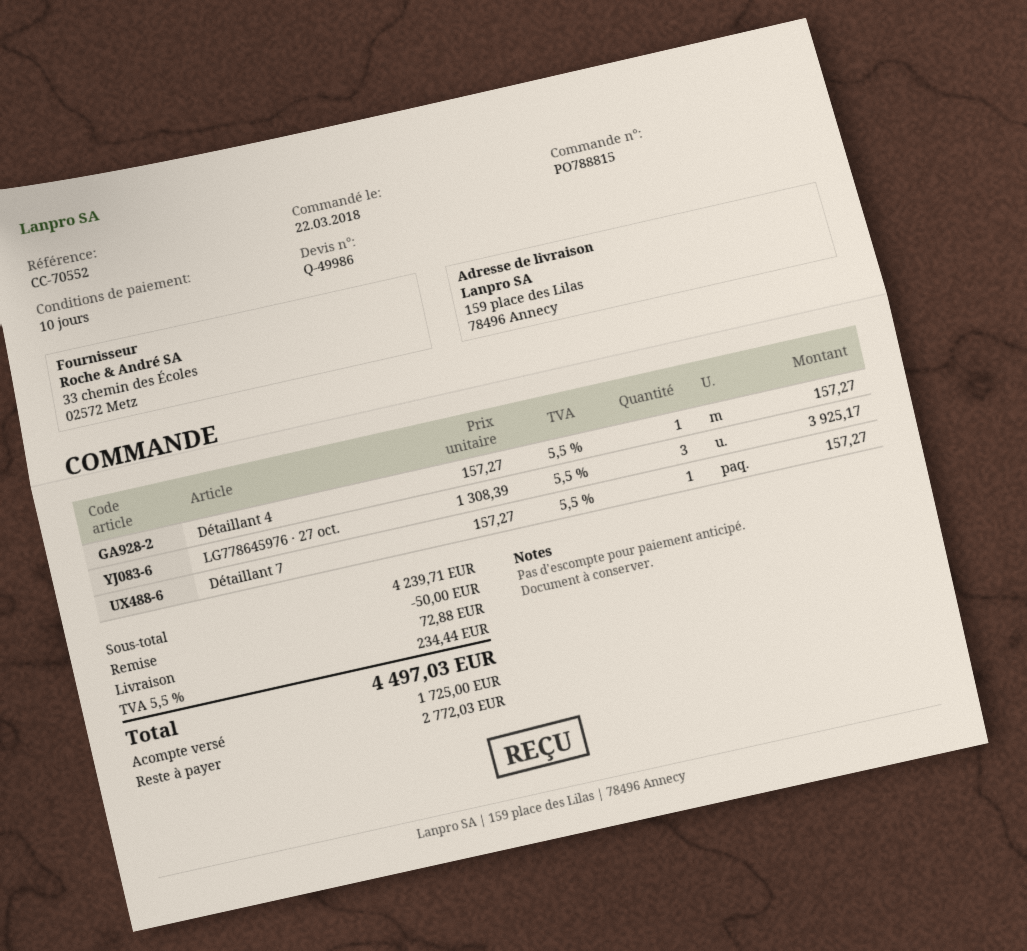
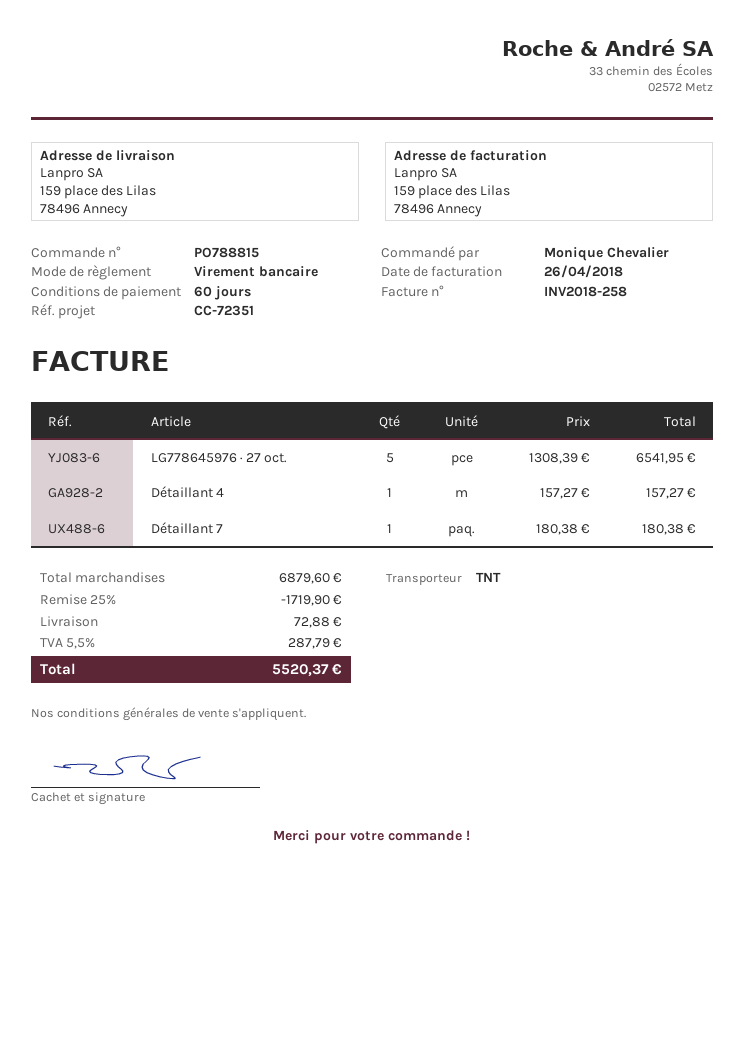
payment terms: 10 days -> 60 days
reference: CC-70552 -> CC-72351
LG778645976 · 27 oct.: 3 x 1308.39 = 3925.17 -> 5 x 1308.39 = 6541.95
Détaillant 7: 1 x 157.27 = 157.27 -> 1 x 180.38 = 180.38
subtotal: 4239.71 -> 6879.60
discount: 50.00 -> 1719.90
tax: 5.5% = 234.44 -> 5.5% = 287.79
total: 4497.03 -> 5520.37

